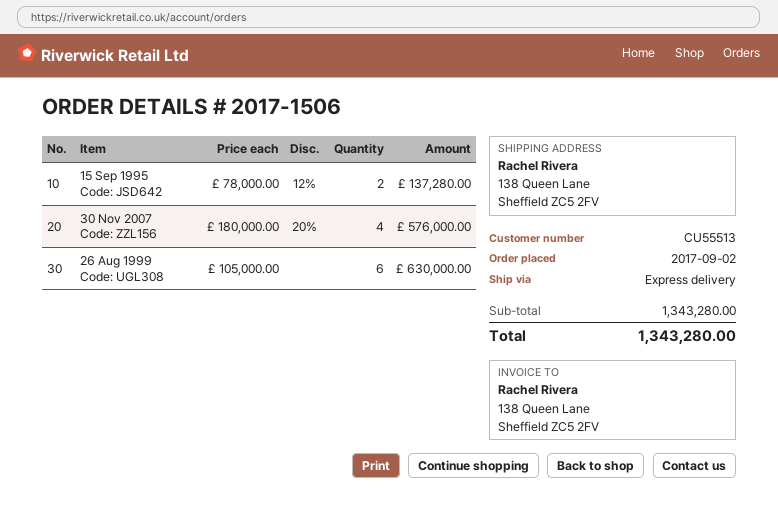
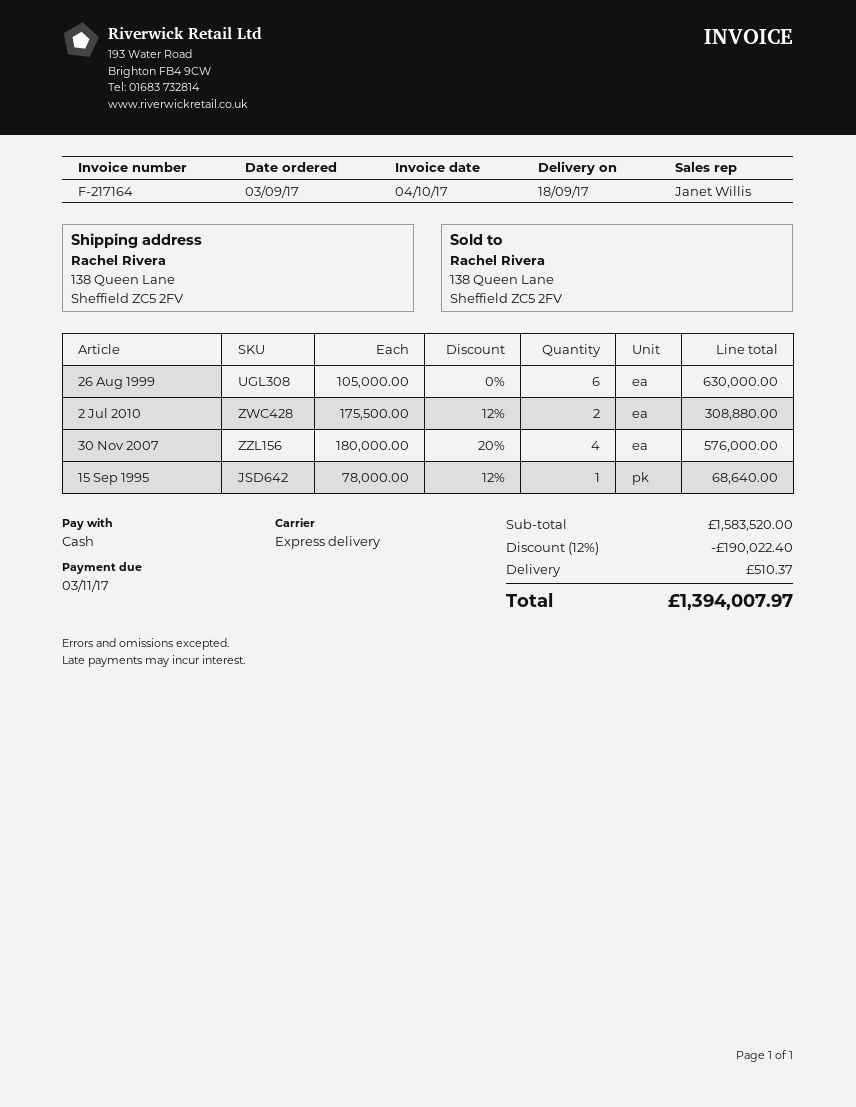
order date: 2017-09-02 -> 2017-09-03
15 Sep 1995: 2 x 78000.00 - 12% = 137280.00 -> 1 x 78000.00 - 12% = 68640.00
2 Jul 2010: none -> 2 x 175500.00 - 12% = 308880.00
subtotal: 1343280.00 -> 1583520.00
discount: none -> 12% = 190022.40
shipping: none -> 510.37
total: 1343280.00 -> 1394007.97

